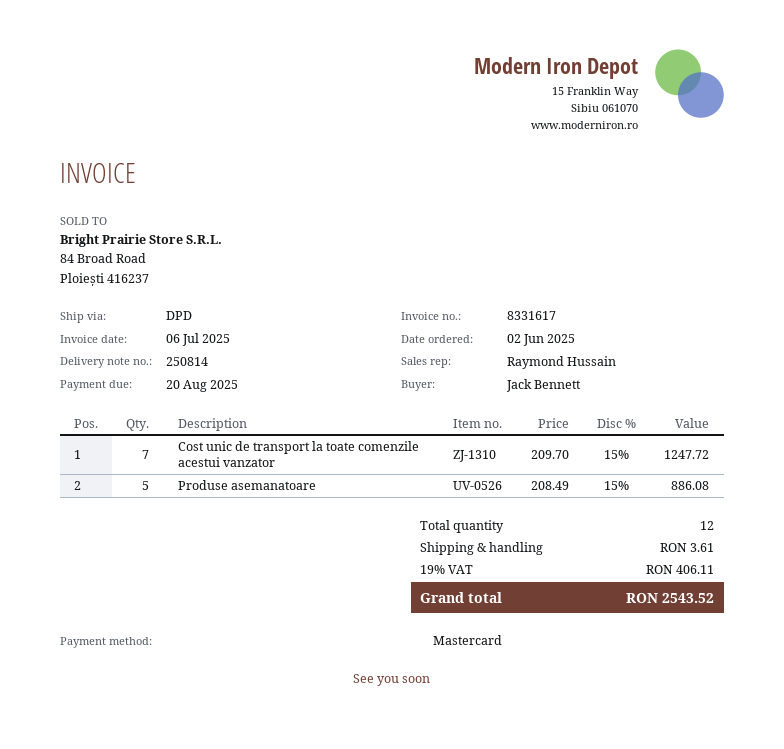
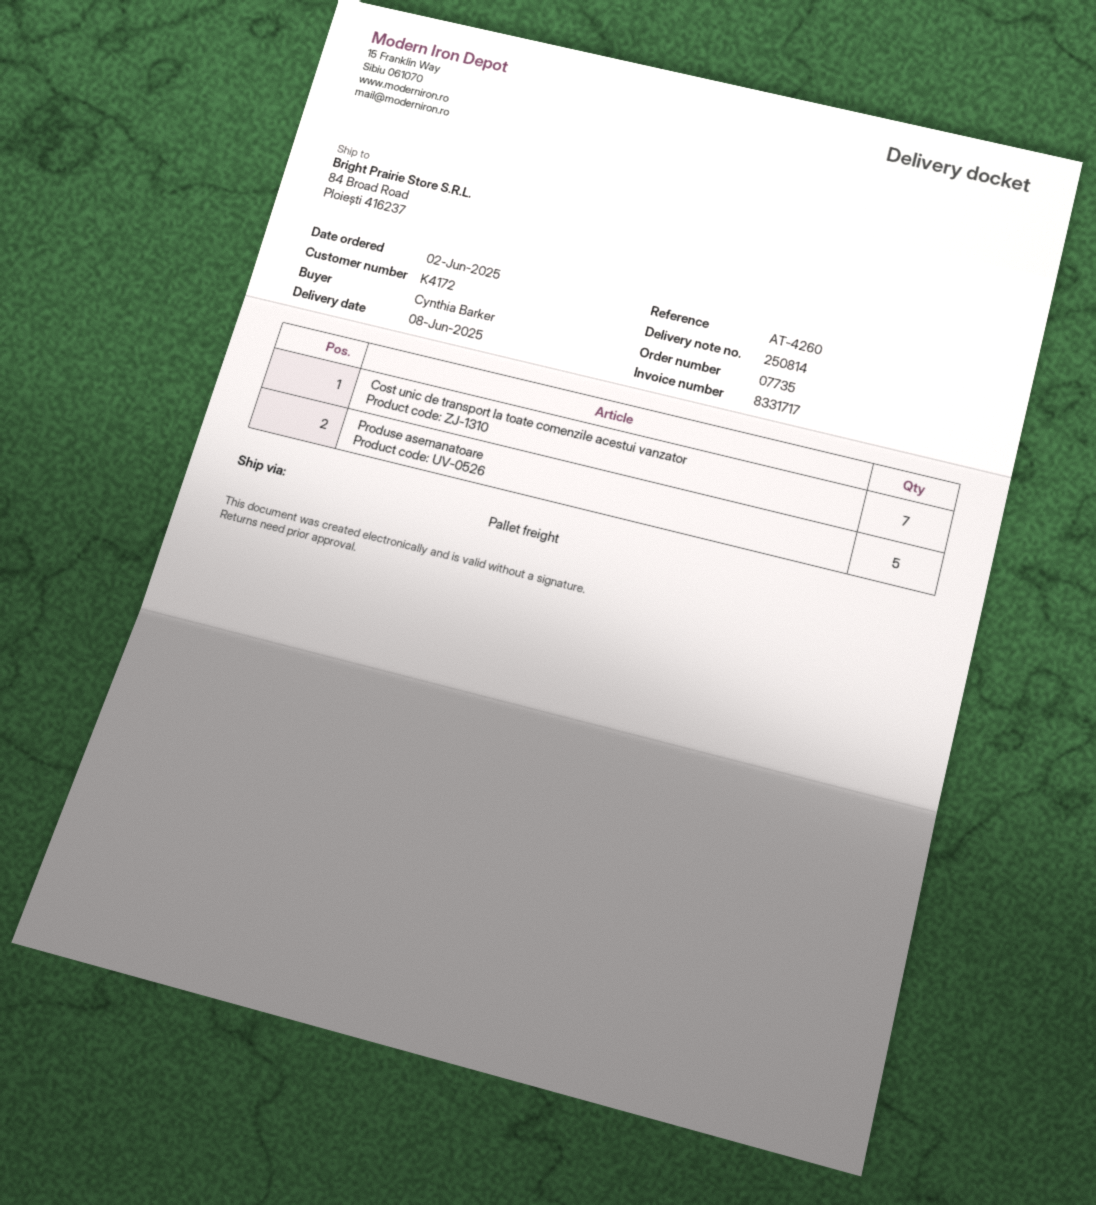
invoice number: 8331617 -> 8331717
ordered by: Jack Bennett -> Cynthia Barker
shipping method: DPD -> pallet freight

